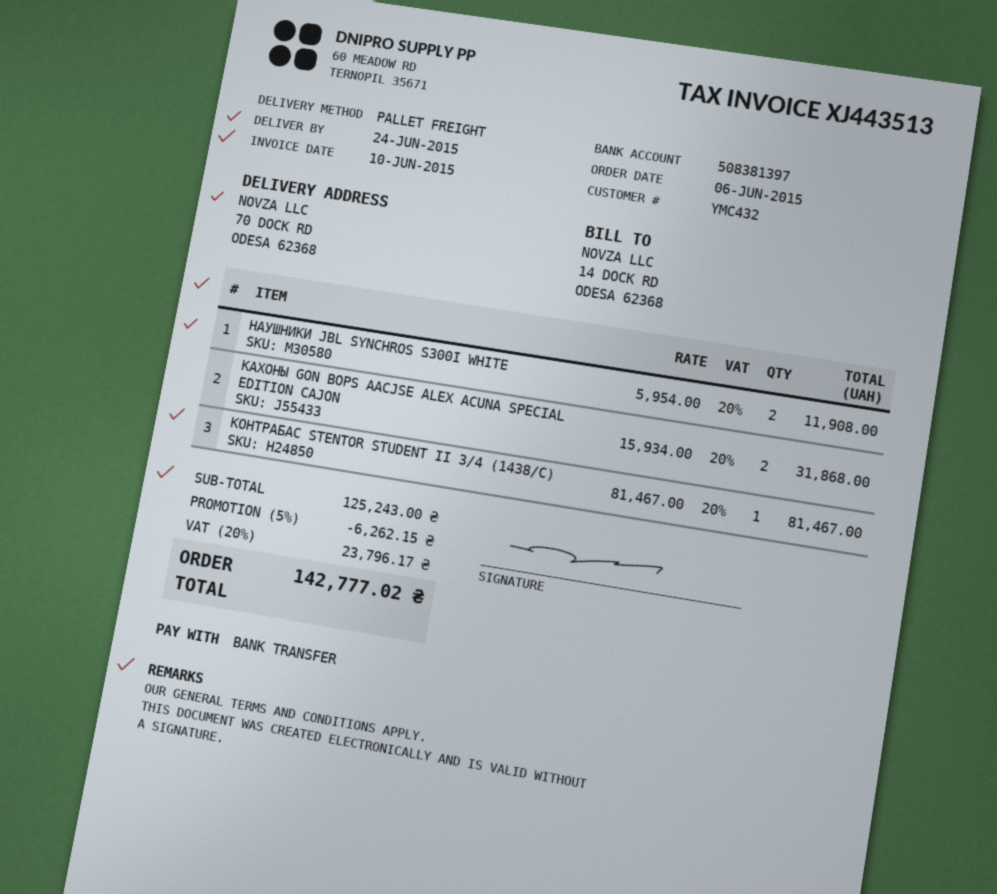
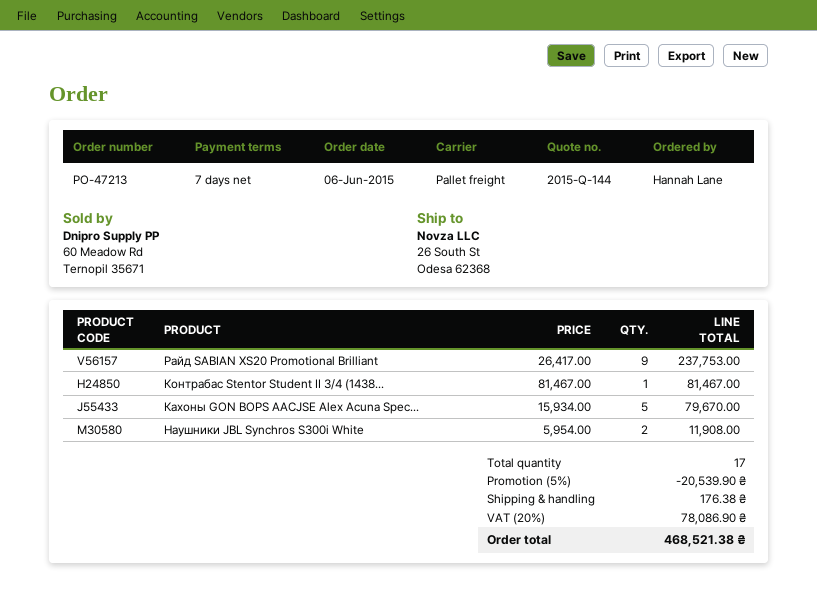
ship to: 70 DOCK RD, ODESA 62368 -> 26 South St, Odesa 62368
КАХОНЫ GON BOPS AACJSE ALEX ACUNA SPECIAL EDITION CAJON: 2 x 15934.00 = 31868.00 -> 5 x 15934.00 = 79670.00
Райд SABIAN XS20 Promotional Brilliant: none -> 9 x 26417.00 = 237753.00
discount: 5% = 6262.15 -> 5% = 20539.90
shipping: none -> 176.38
tax: 20% = 23796.17 -> 20% = 78086.90
total: 142777.02 -> 468521.38

